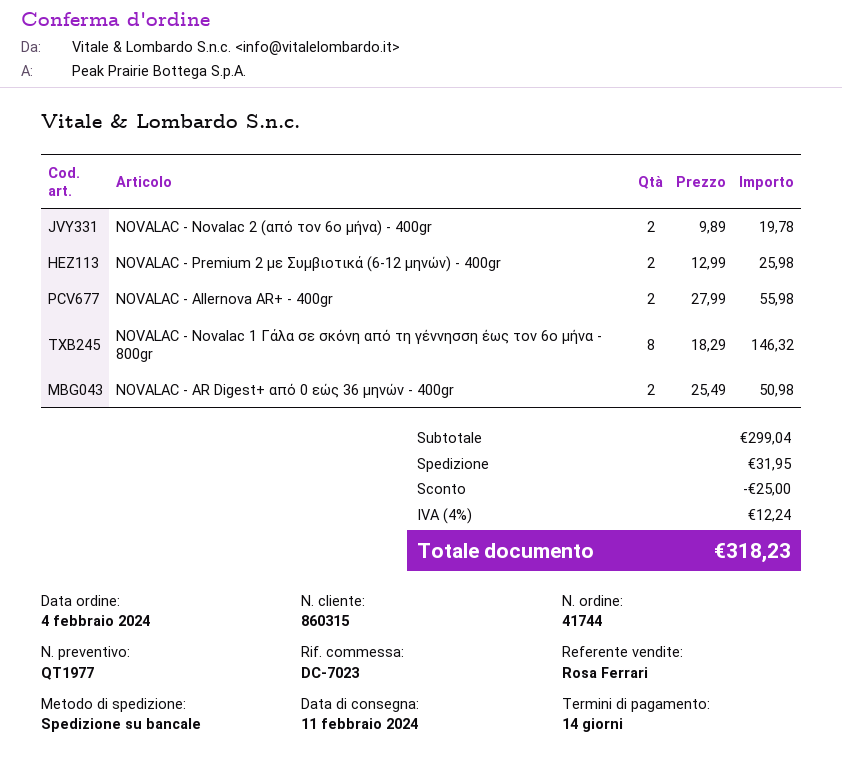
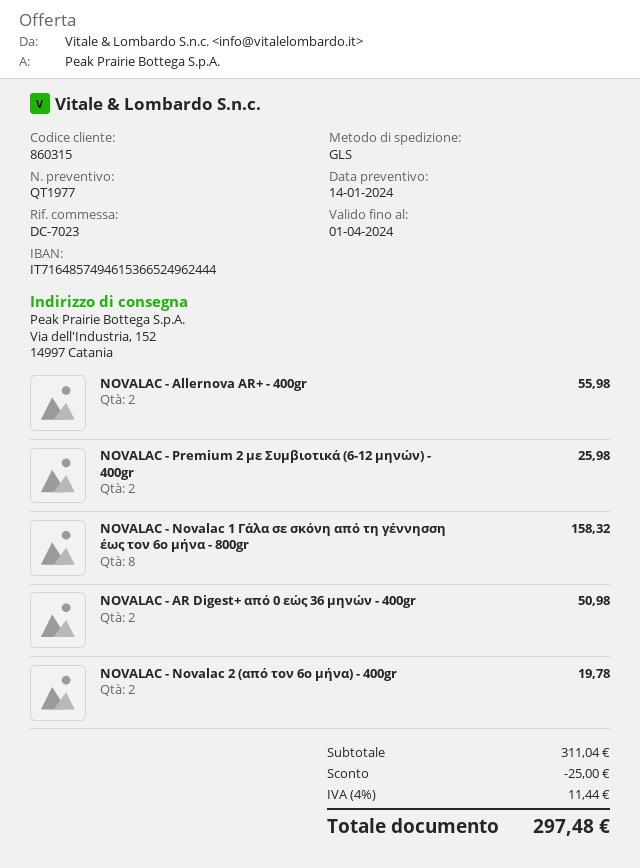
shipping method: pallet freight -> GLS
NOVALAC - Novalac 1 Γάλα σε σκόνη από τη γέννησση έως τον 6ο μήνα - 800gr: 8 for 146.32 -> 8 for 158.32
subtotal: 299.04 -> 311.04
shipping: 31.95 -> none
tax: 4% = 12.24 -> 4% = 11.44
total: 318.23 -> 297.48

